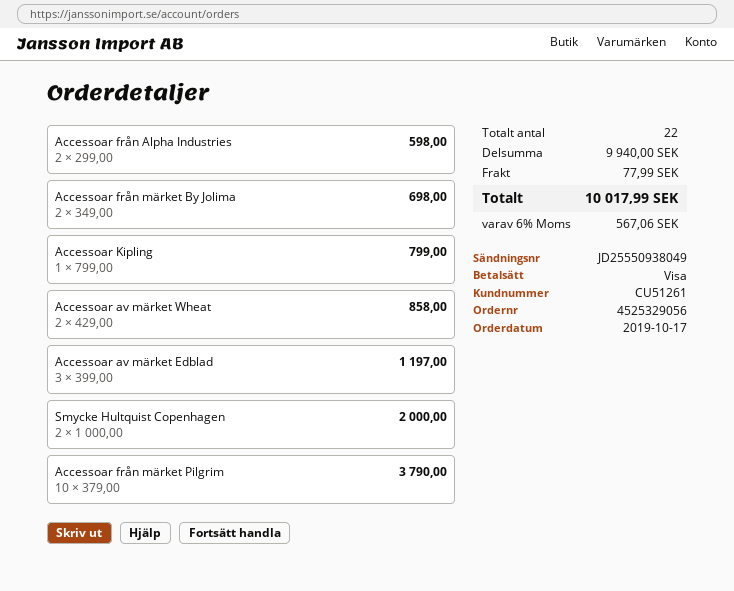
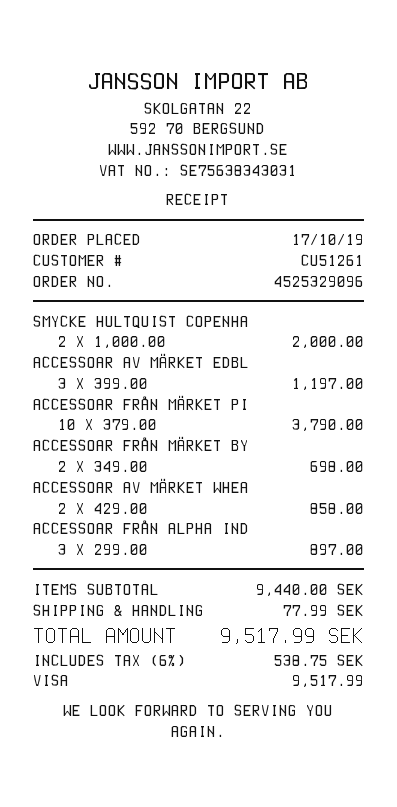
order number: 4525329056 -> 4525329096
Accessoar från Alpha Industries: 2 x 299.00 = 598.00 -> 3 x 299.00 = 897.00
Accessoar Kipling: 1 x 799.00 = 799.00 -> none
subtotal: 9940.00 -> 9440.00
tax: 6% = 567.06 -> 6% = 538.75
total: 10017.99 -> 9517.99

